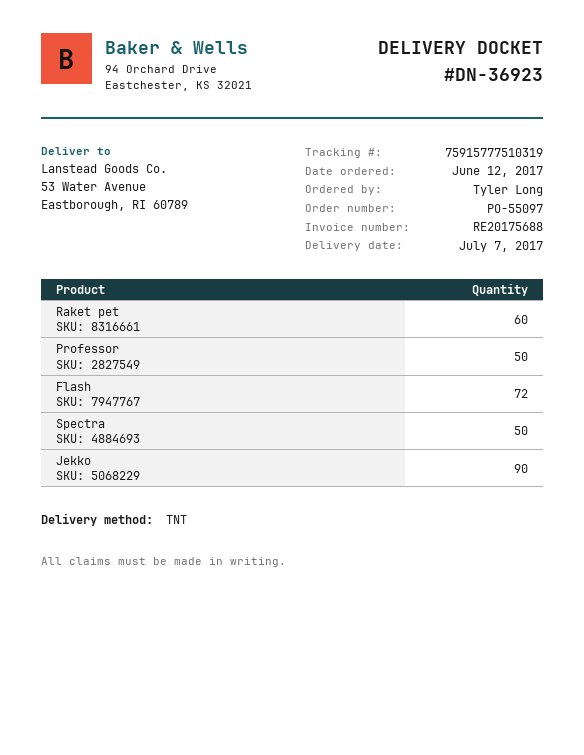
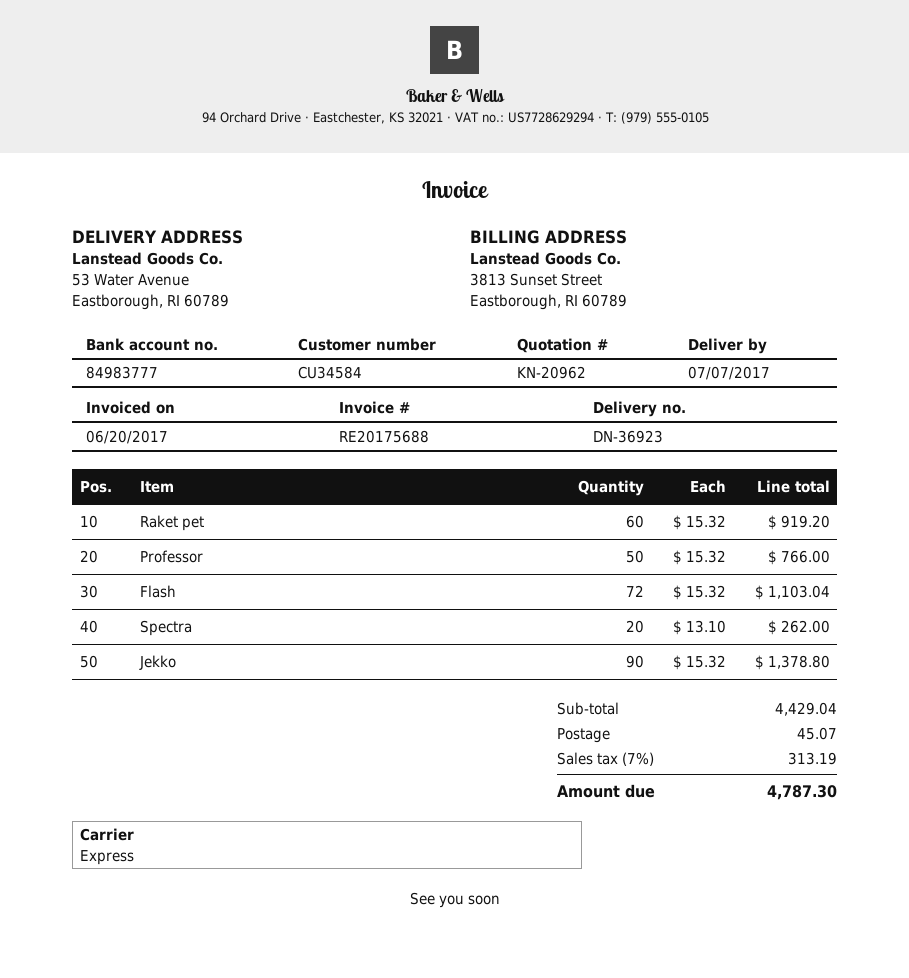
shipping method: TNT -> express
Spectra: 50 -> 20

